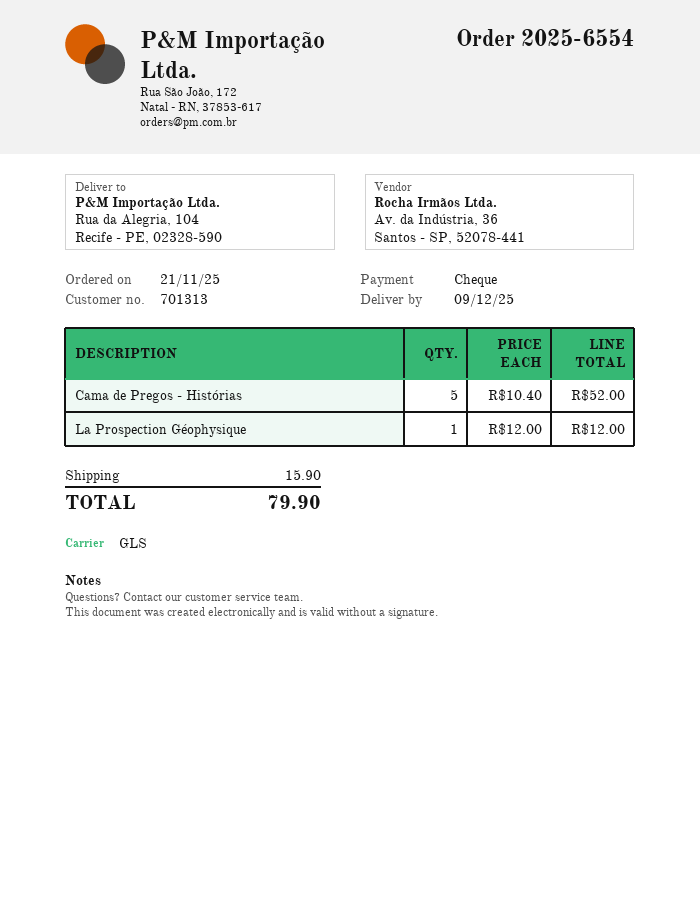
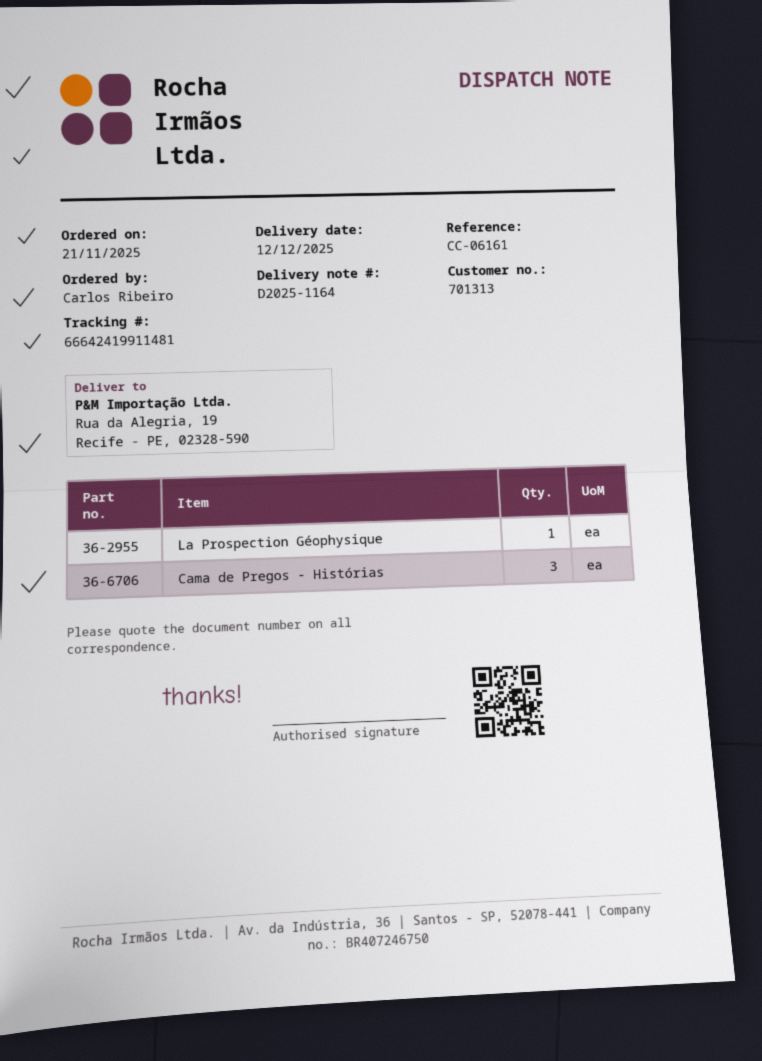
delivery date: 2025-12-09 -> 2025-12-12
ship to: Rua da Alegria, 104, Recife - PE, 02328-590 -> Rua da Alegria, 19, Recife - PE, 02328-590
Cama de Pregos - Histórias: 5 -> 3

